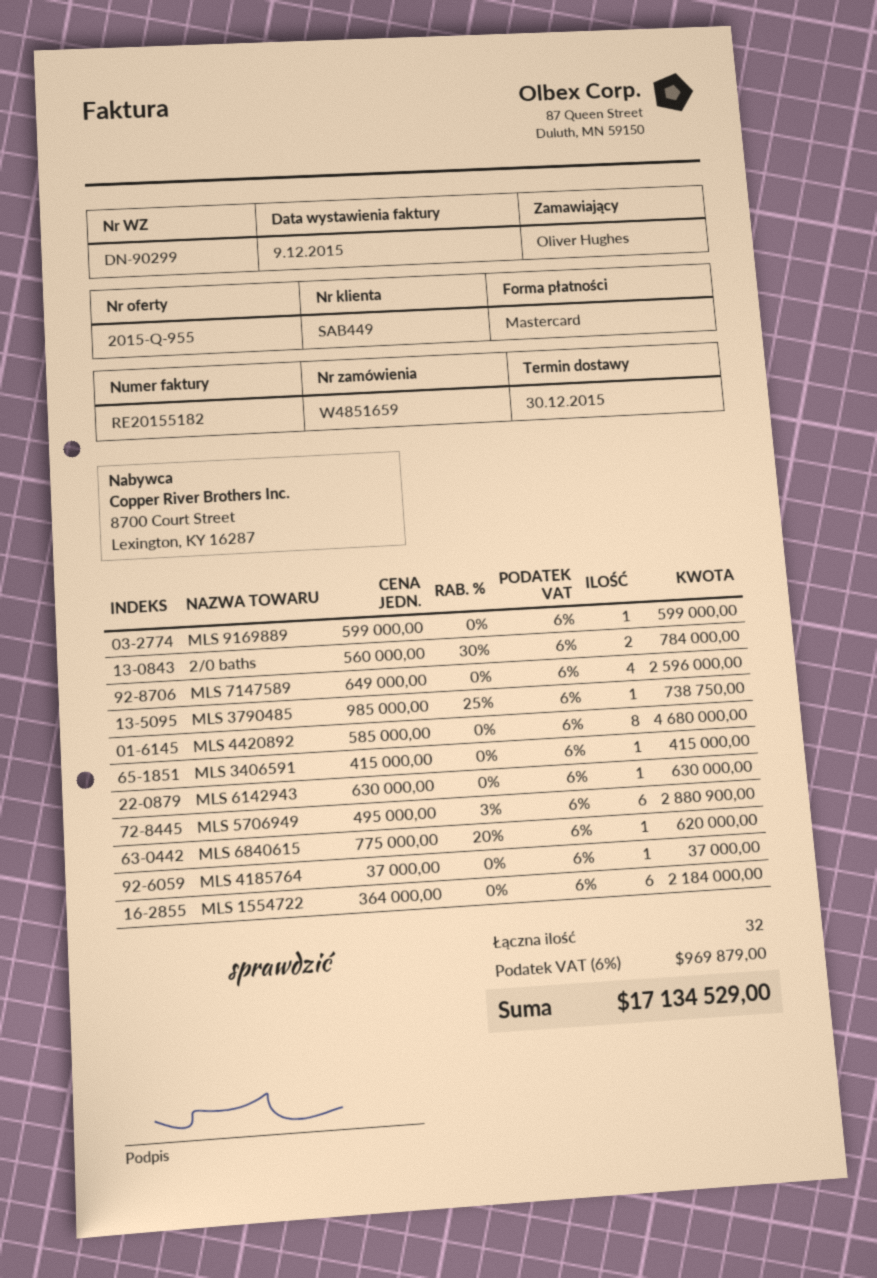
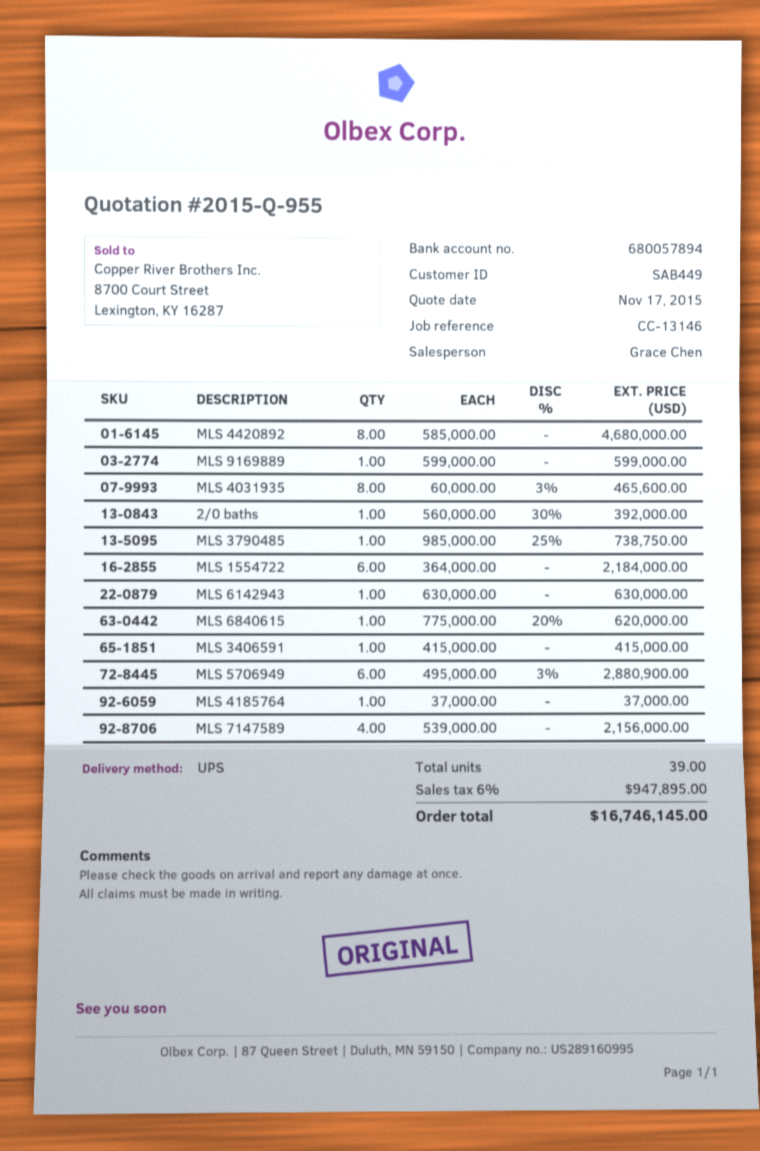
2/0 baths: 2 x 560000.00 - 30% = 784000.00 -> 1 x 560000.00 - 30% = 392000.00
MLS 7147589: 4 x 649000.00 = 2596000.00 -> 4 x 539000.00 = 2156000.00
MLS 4031935: none -> 8 x 60000.00 - 3% = 465600.00
total quantity: 32 -> 39
tax: 6% = 969879.00 -> 6% = 947895.00
total: 17134529.00 -> 16746145.00

